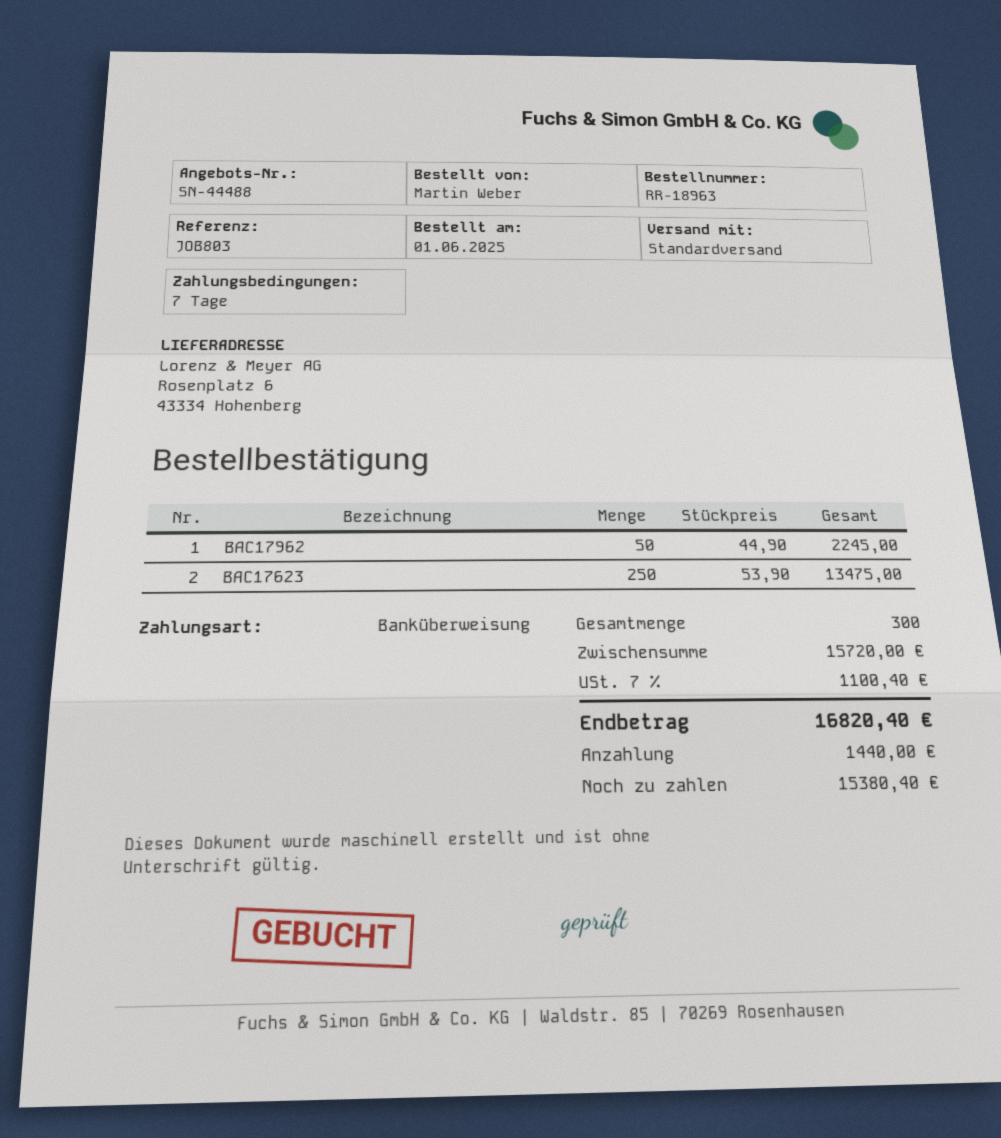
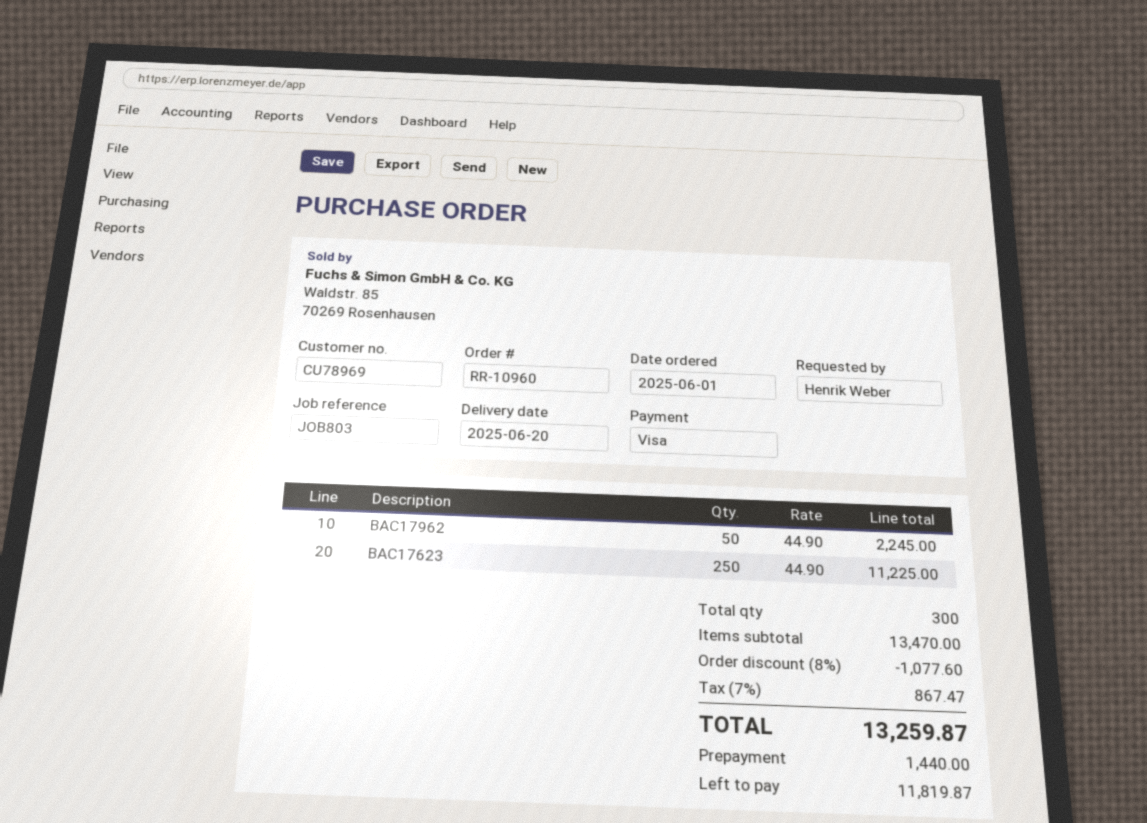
order number: RR-18963 -> RR-10960
ordered by: Martin Weber -> Henrik Weber
payment method: bank transfer -> Visa
BAC17623: 250 x 53.90 = 13475.00 -> 250 x 44.90 = 11225.00
subtotal: 15720.00 -> 13470.00
discount: none -> 8% = 1077.60
tax: 7% = 1100.40 -> 7% = 867.47
total: 16820.40 -> 13259.87
balance: 15380.40 -> 11819.87

